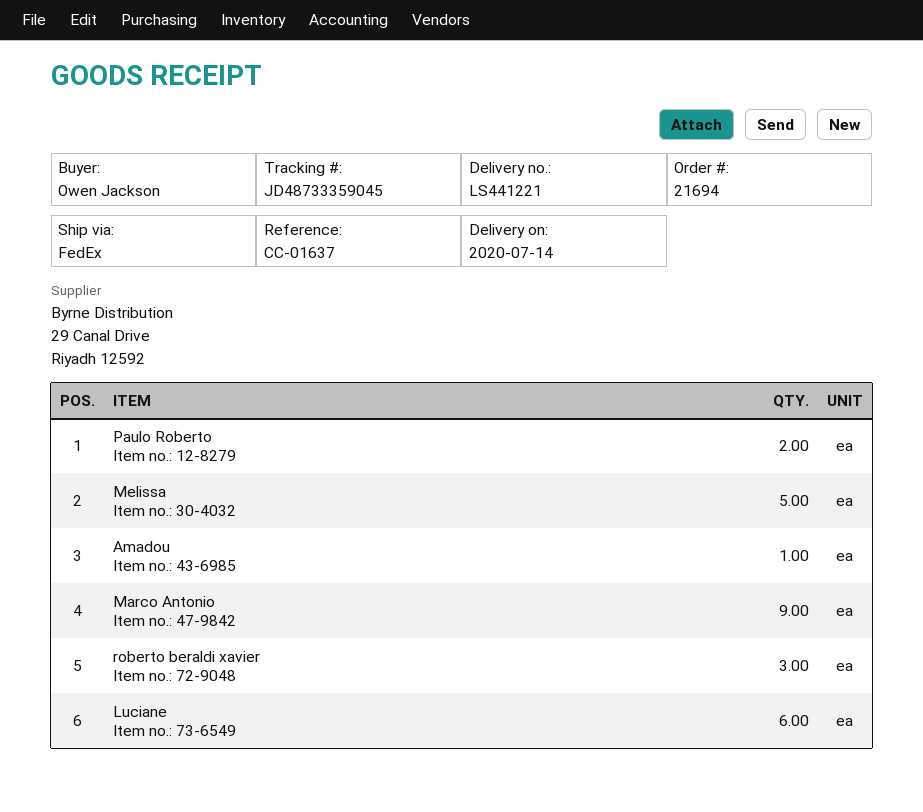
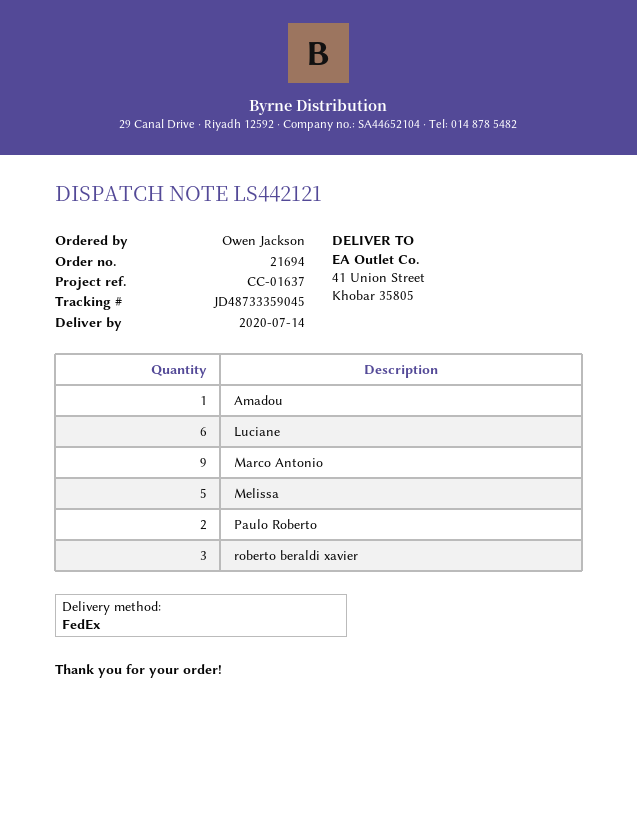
delivery note number: LS441221 -> LS442121

